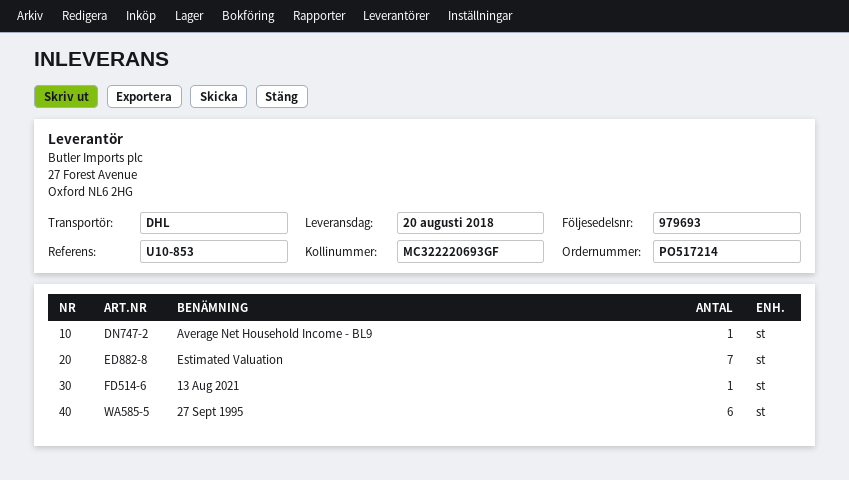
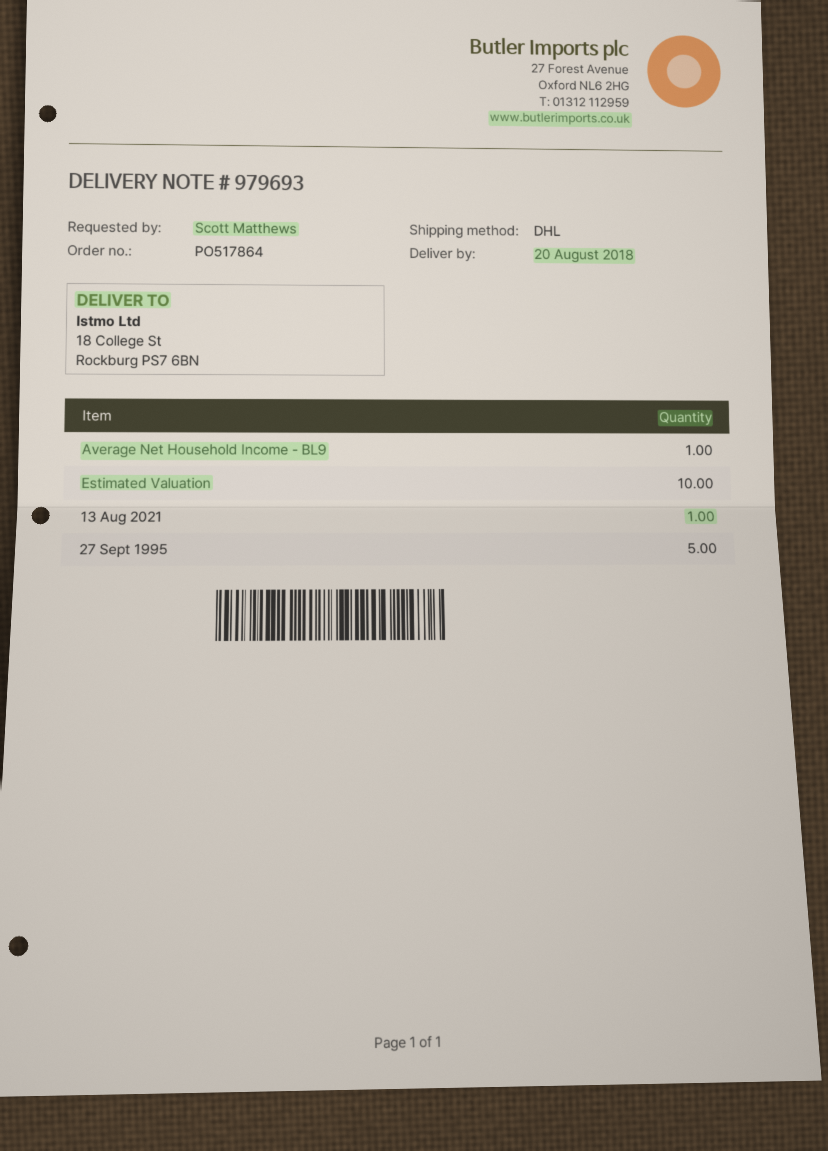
order number: PO517214 -> PO517864
Estimated Valuation: 7 -> 10
27 Sept 1995: 6 -> 5

